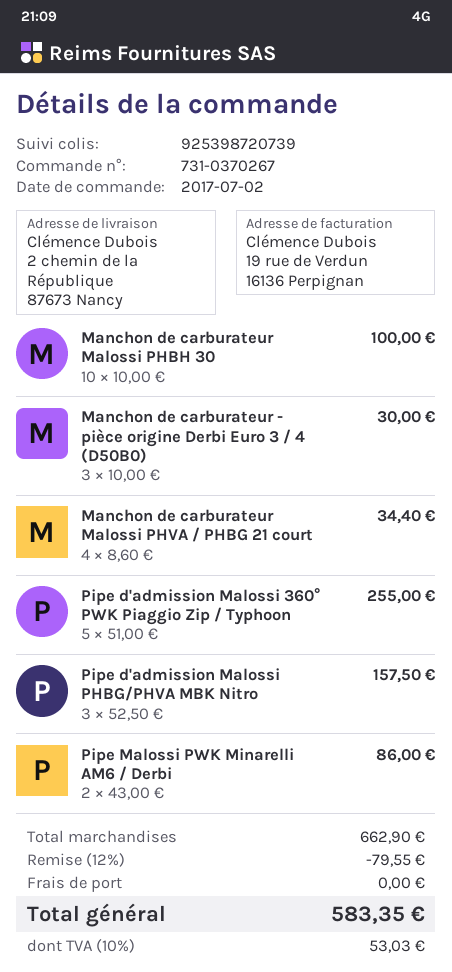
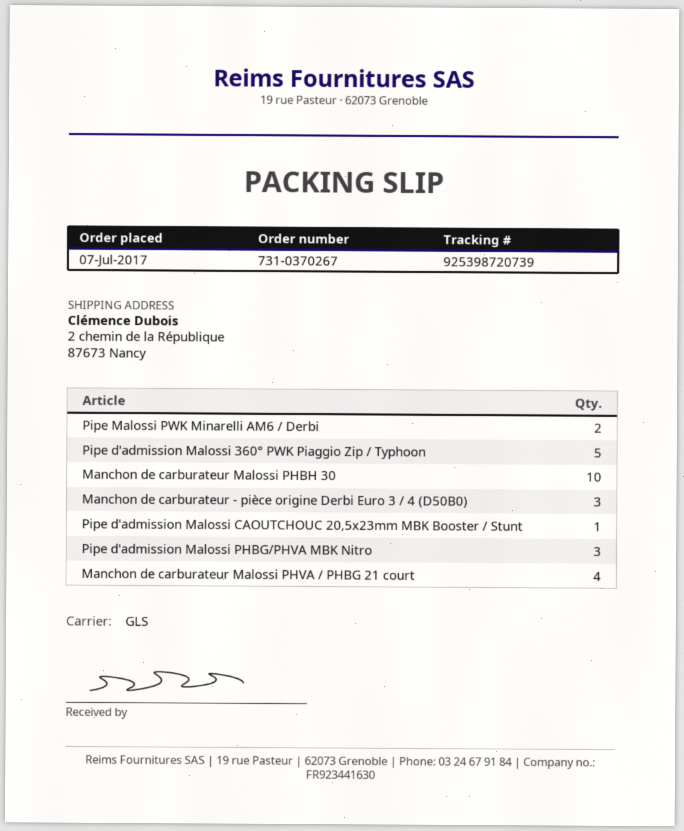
order date: 2017-07-02 -> 2017-07-07
Pipe d'admission Malossi CAOUTCHOUC 20,5x23mm MBK Booster / Stunt: none -> 1

